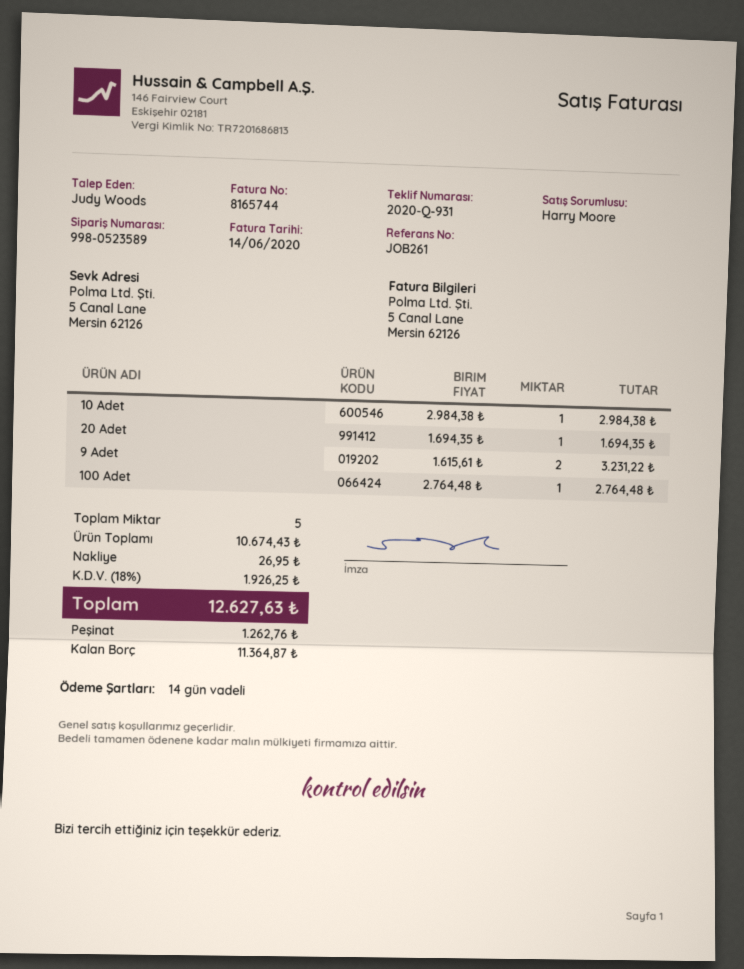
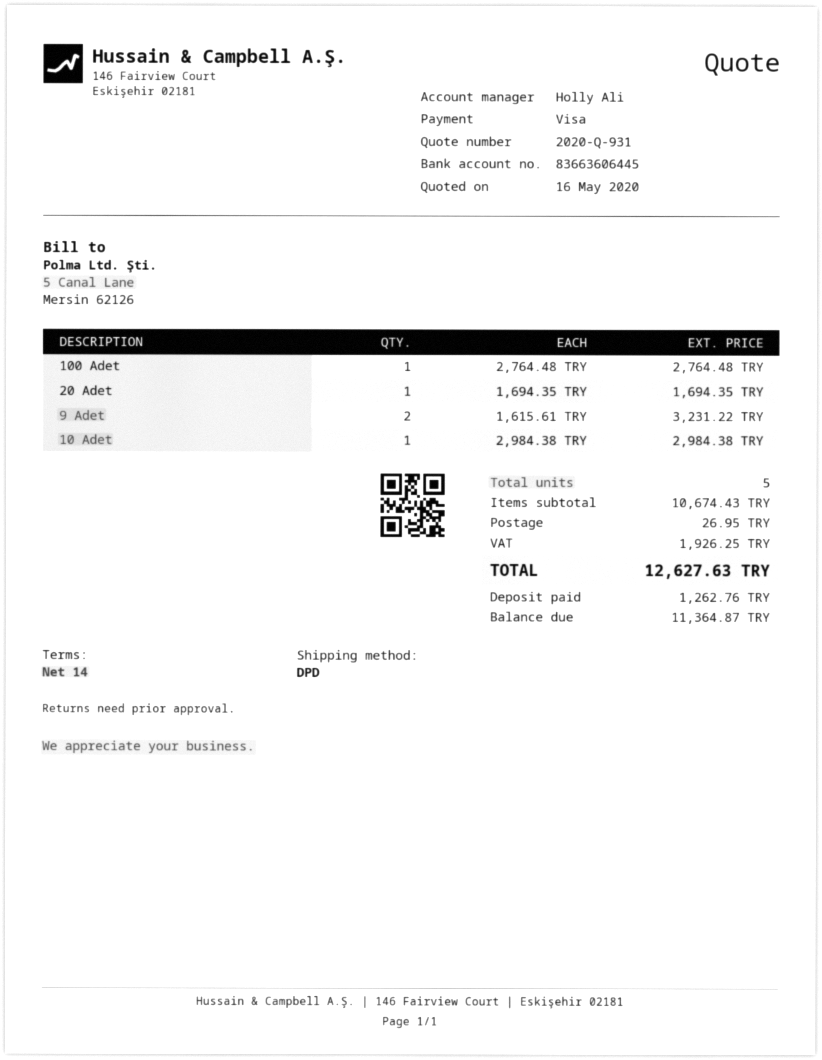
sales rep: Harry Moore -> Holly Ali

